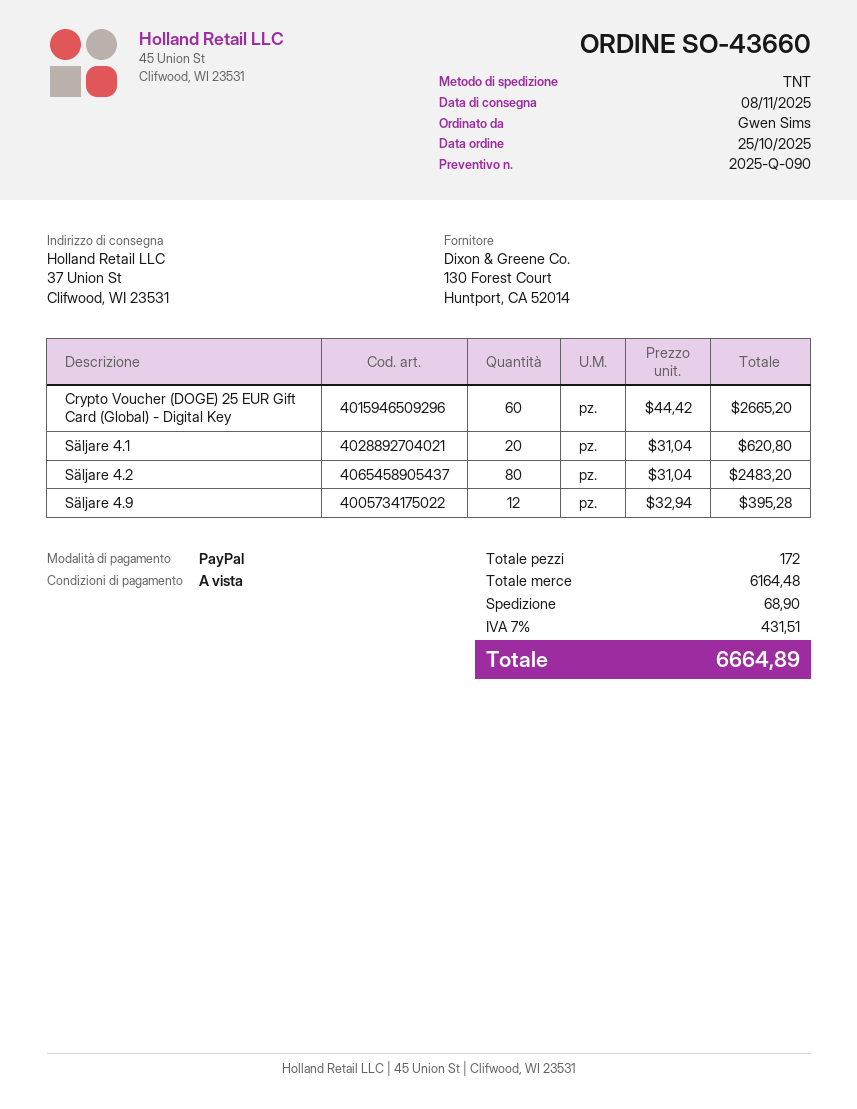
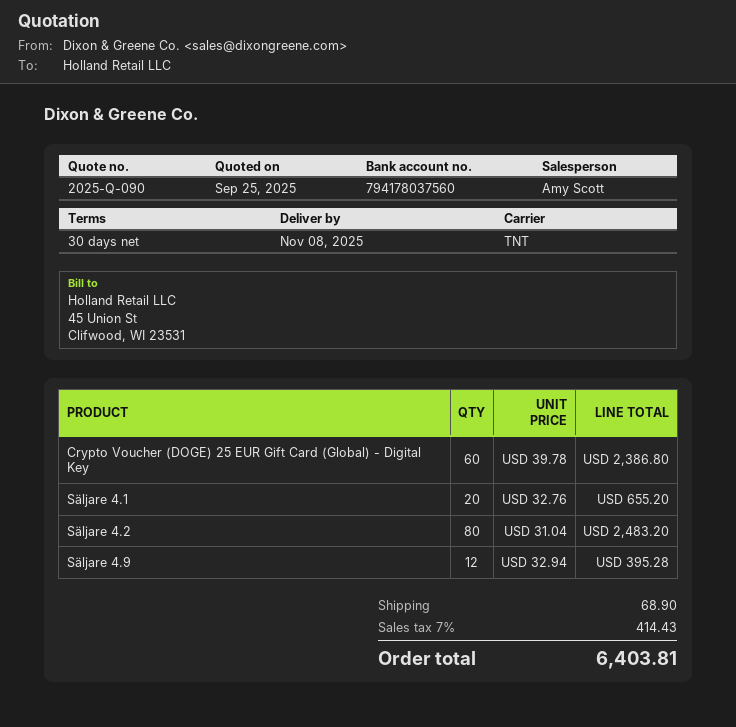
payment terms: on receipt -> 30 days
Crypto Voucher (DOGE) 25 EUR Gift Card (Global) - Digital Key: 60 x 44.42 = 2665.20 -> 60 x 39.78 = 2386.80
Säljare 4.1: 20 x 31.04 = 620.80 -> 20 x 32.76 = 655.20
tax: 7% = 431.51 -> 7% = 414.43
total: 6664.89 -> 6403.81

